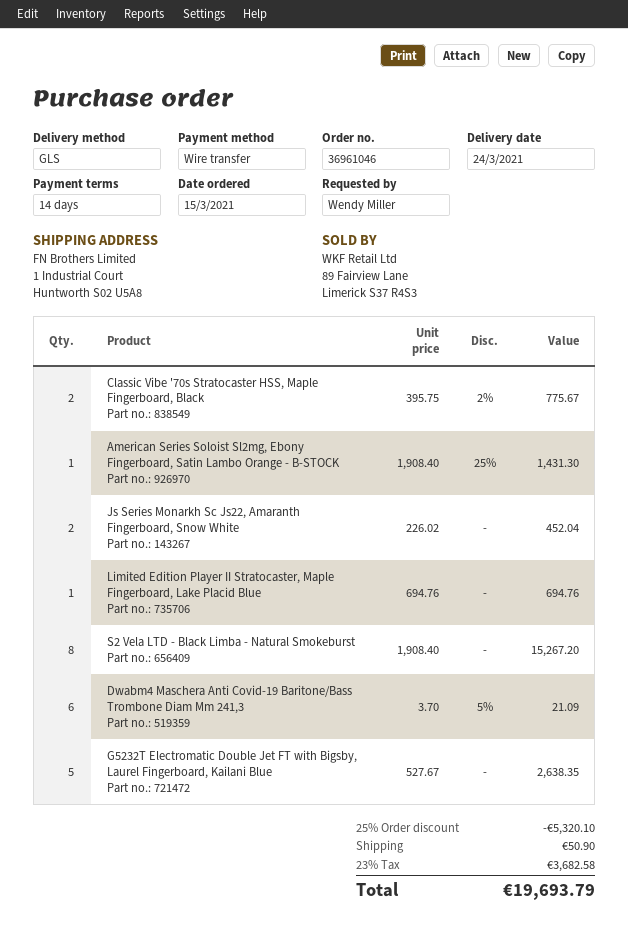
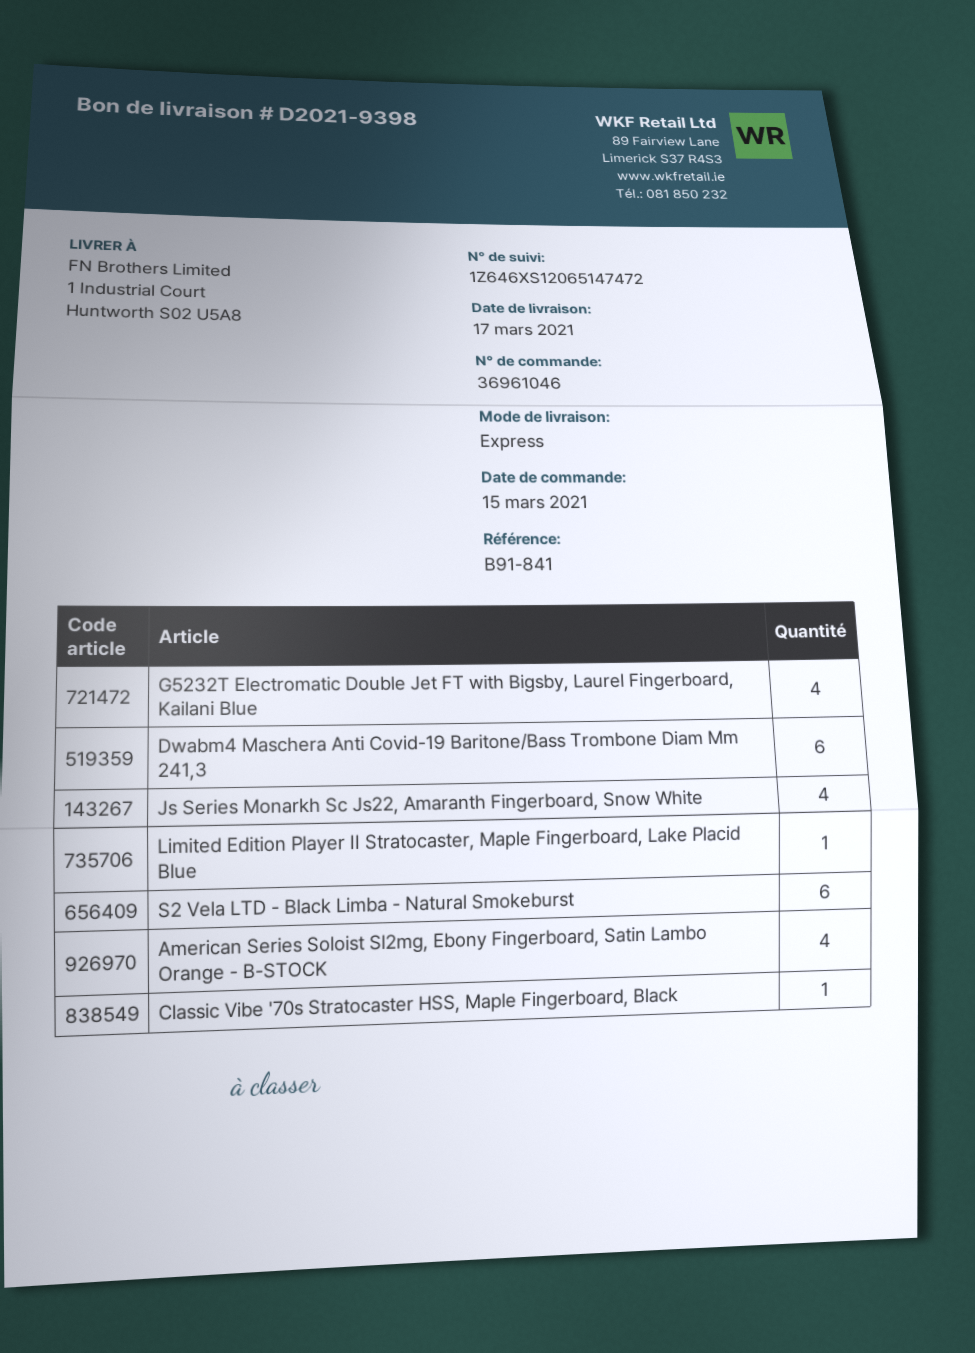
delivery date: 2021-03-24 -> 2021-03-17
shipping method: GLS -> express
Classic Vibe '70s Stratocaster HSS, Maple Fingerboard, Black: 2 -> 1
American Series Soloist Sl2mg, Ebony Fingerboard, Satin Lambo Orange - B-STOCK: 1 -> 4
Js Series Monarkh Sc Js22, Amaranth Fingerboard, Snow White: 2 -> 4
S2 Vela LTD - Black Limba - Natural Smokeburst: 8 -> 6
G5232T Electromatic Double Jet FT with Bigsby, Laurel Fingerboard, Kailani Blue: 5 -> 4

